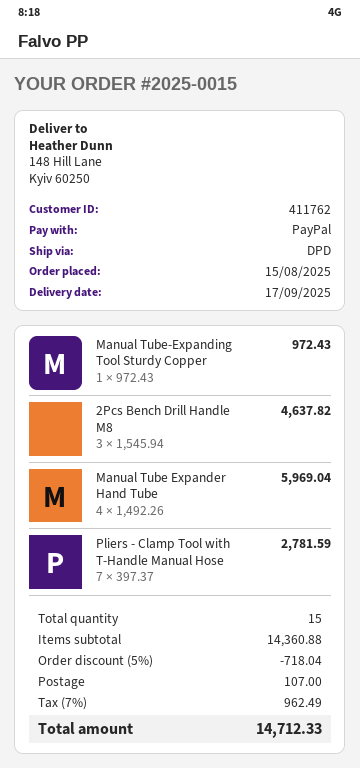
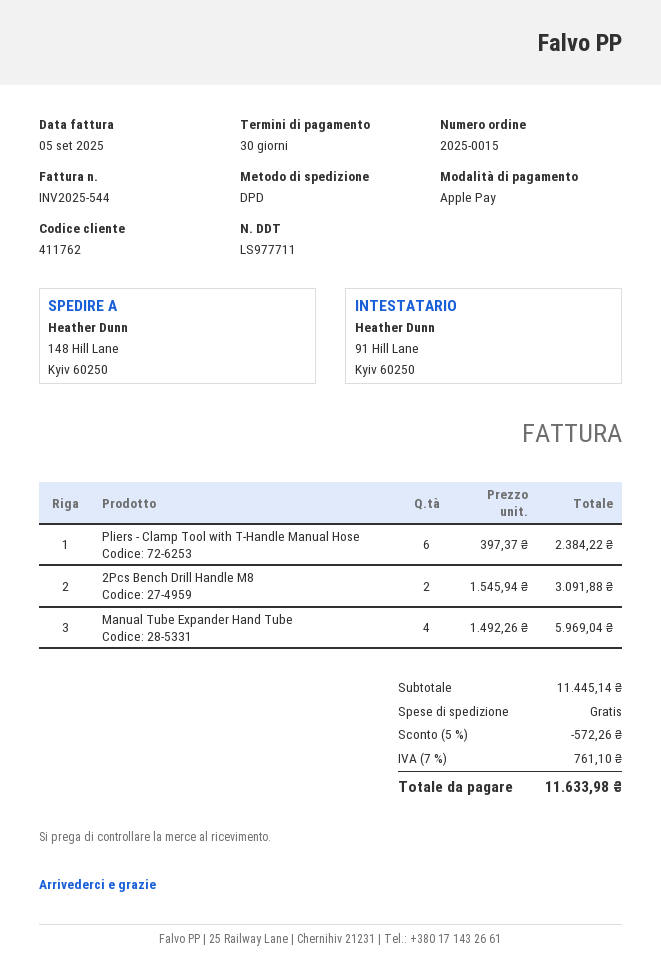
payment method: PayPal -> Apple Pay
Manual Tube-Expanding Tool Sturdy Copper: 1 x 972.43 = 972.43 -> none
2Pcs Bench Drill Handle M8: 3 x 1545.94 = 4637.82 -> 2 x 1545.94 = 3091.88
Pliers - Clamp Tool with T-Handle Manual Hose: 7 x 397.37 = 2781.59 -> 6 x 397.37 = 2384.22
subtotal: 14360.88 -> 11445.14
discount: 5% = 718.04 -> 5% = 572.26
shipping: 107.00 -> 0.00
tax: 7% = 962.49 -> 7% = 761.10
total: 14712.33 -> 11633.98

